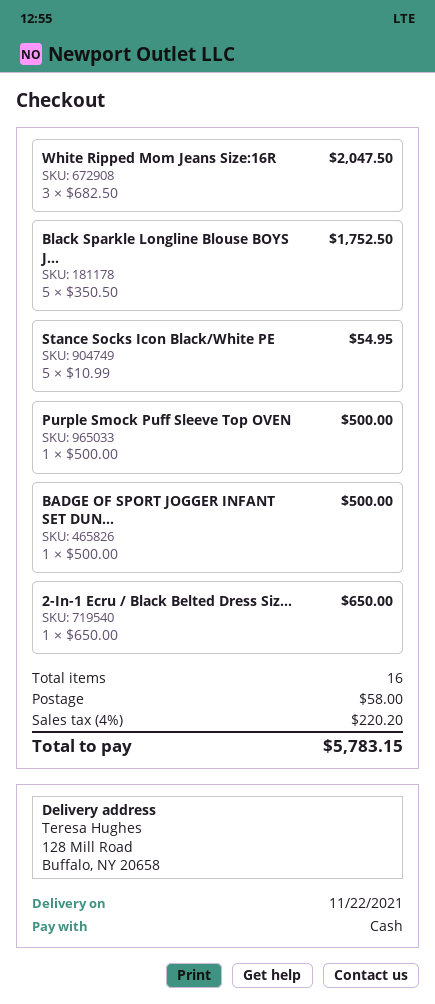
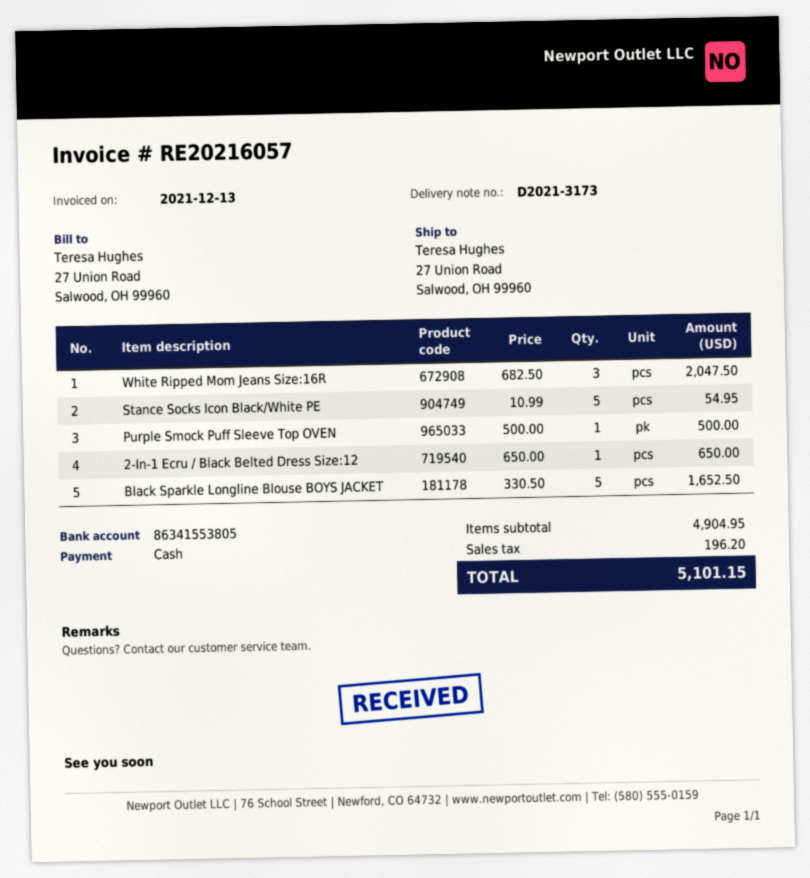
ship to: 128 Mill Road, Buffalo, NY 20658 -> 27 Union Road, Salwood, OH 99960
Black Sparkle Longline Blouse BOYS J...: 5 x 350.50 = 1752.50 -> 5 x 330.50 = 1652.50
BADGE OF SPORT JOGGER INFANT SET DUN...: 1 x 500.00 = 500.00 -> none
shipping: 58.00 -> none
tax: 220.20 -> 196.20
total: 5783.15 -> 5101.15

